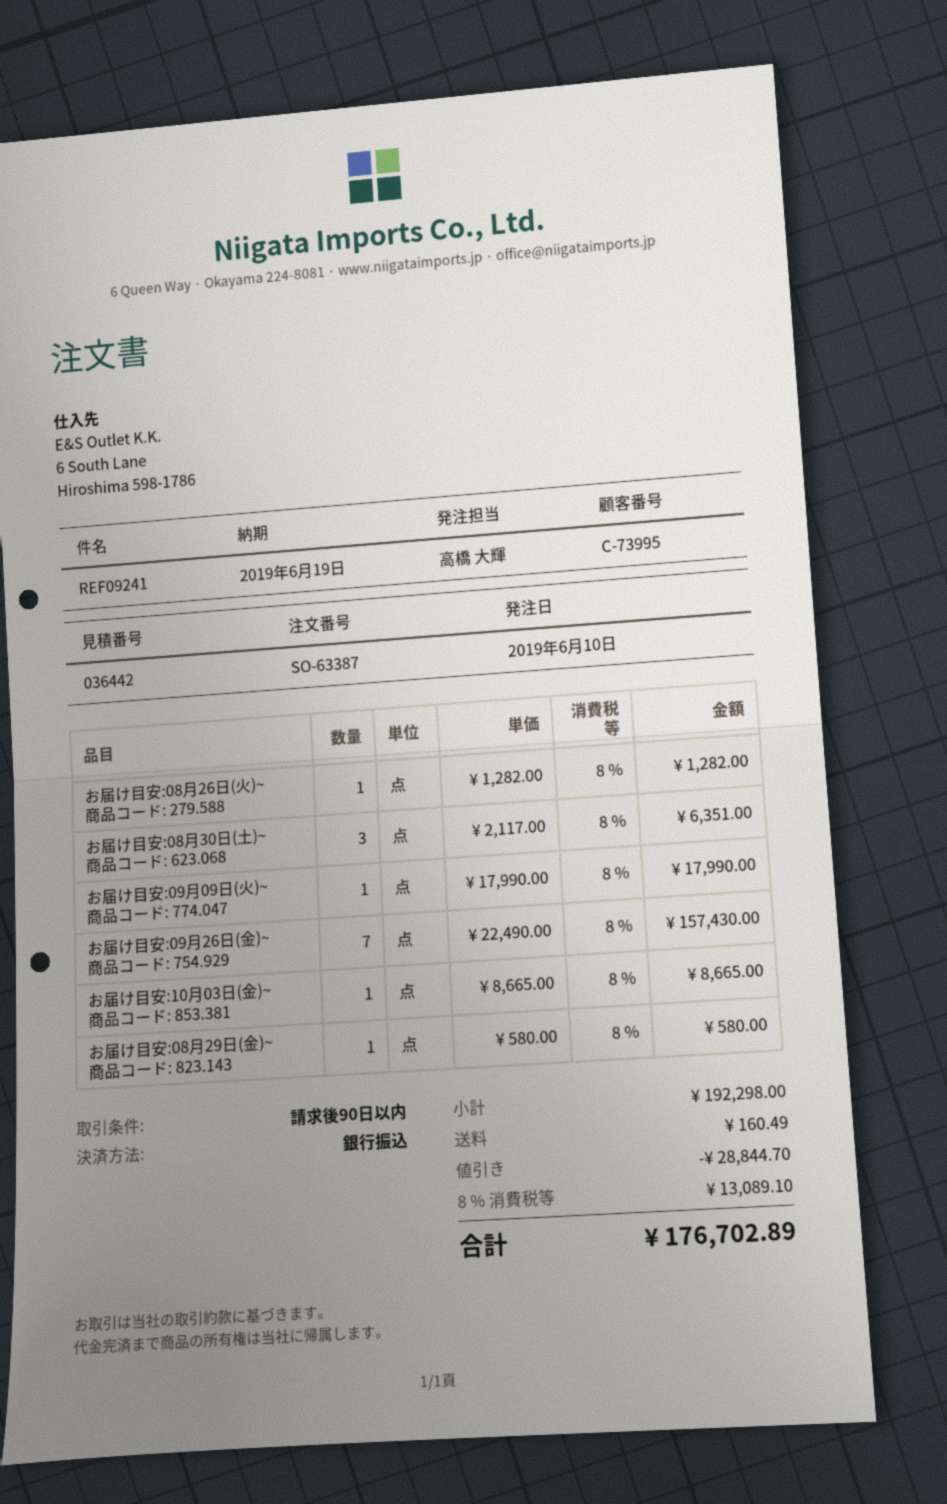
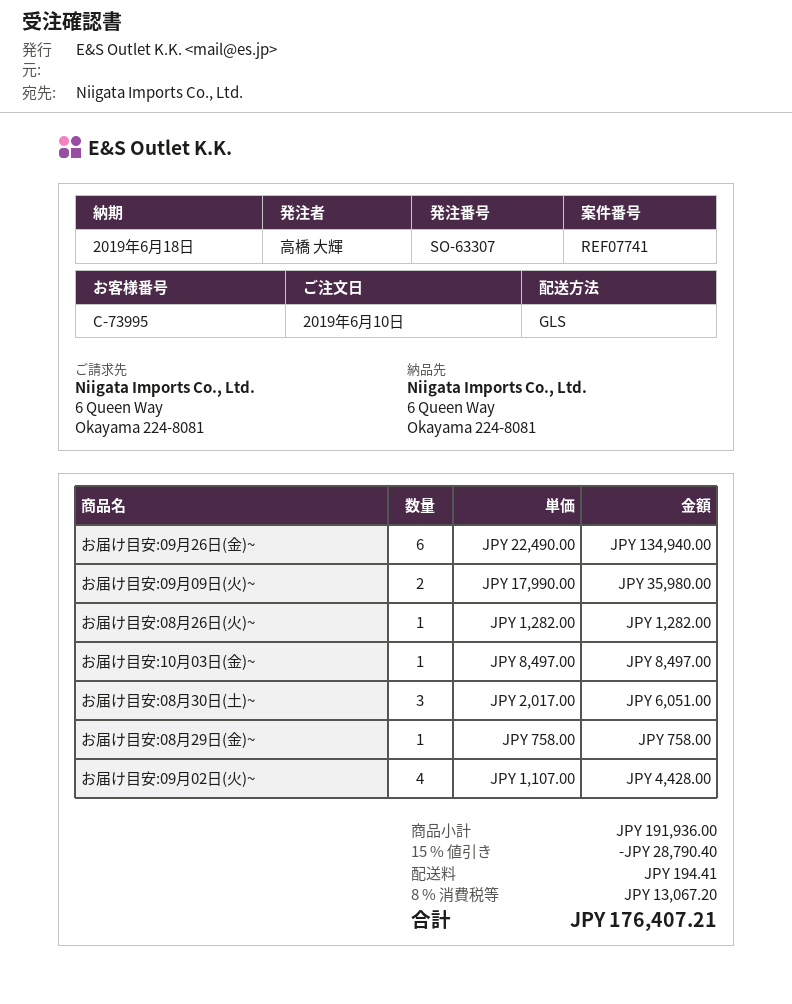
order number: SO-63387 -> SO-63307
delivery date: 2019-06-19 -> 2019-06-18
reference: REF09241 -> REF07741
お届け目安:08月30日(土)~: 3 x 2117.00 = 6351.00 -> 3 x 2017.00 = 6051.00
お届け目安:09月09日(火)~: 1 x 17990.00 = 17990.00 -> 2 x 17990.00 = 35980.00
お届け目安:09月26日(金)~: 7 x 22490.00 = 157430.00 -> 6 x 22490.00 = 134940.00
お届け目安:10月03日(金)~: 1 x 8665.00 = 8665.00 -> 1 x 8497.00 = 8497.00
お届け目安:08月29日(金)~: 1 x 580.00 = 580.00 -> 1 x 758.00 = 758.00
お届け目安:09月02日(火)~: none -> 4 x 1107.00 = 4428.00
subtotal: 192298.00 -> 191936.00
discount: 28844.70 -> 28790.40
shipping: 160.49 -> 194.41
tax: 8% = 13089.10 -> 8% = 13067.20
total: 176702.89 -> 176407.21

